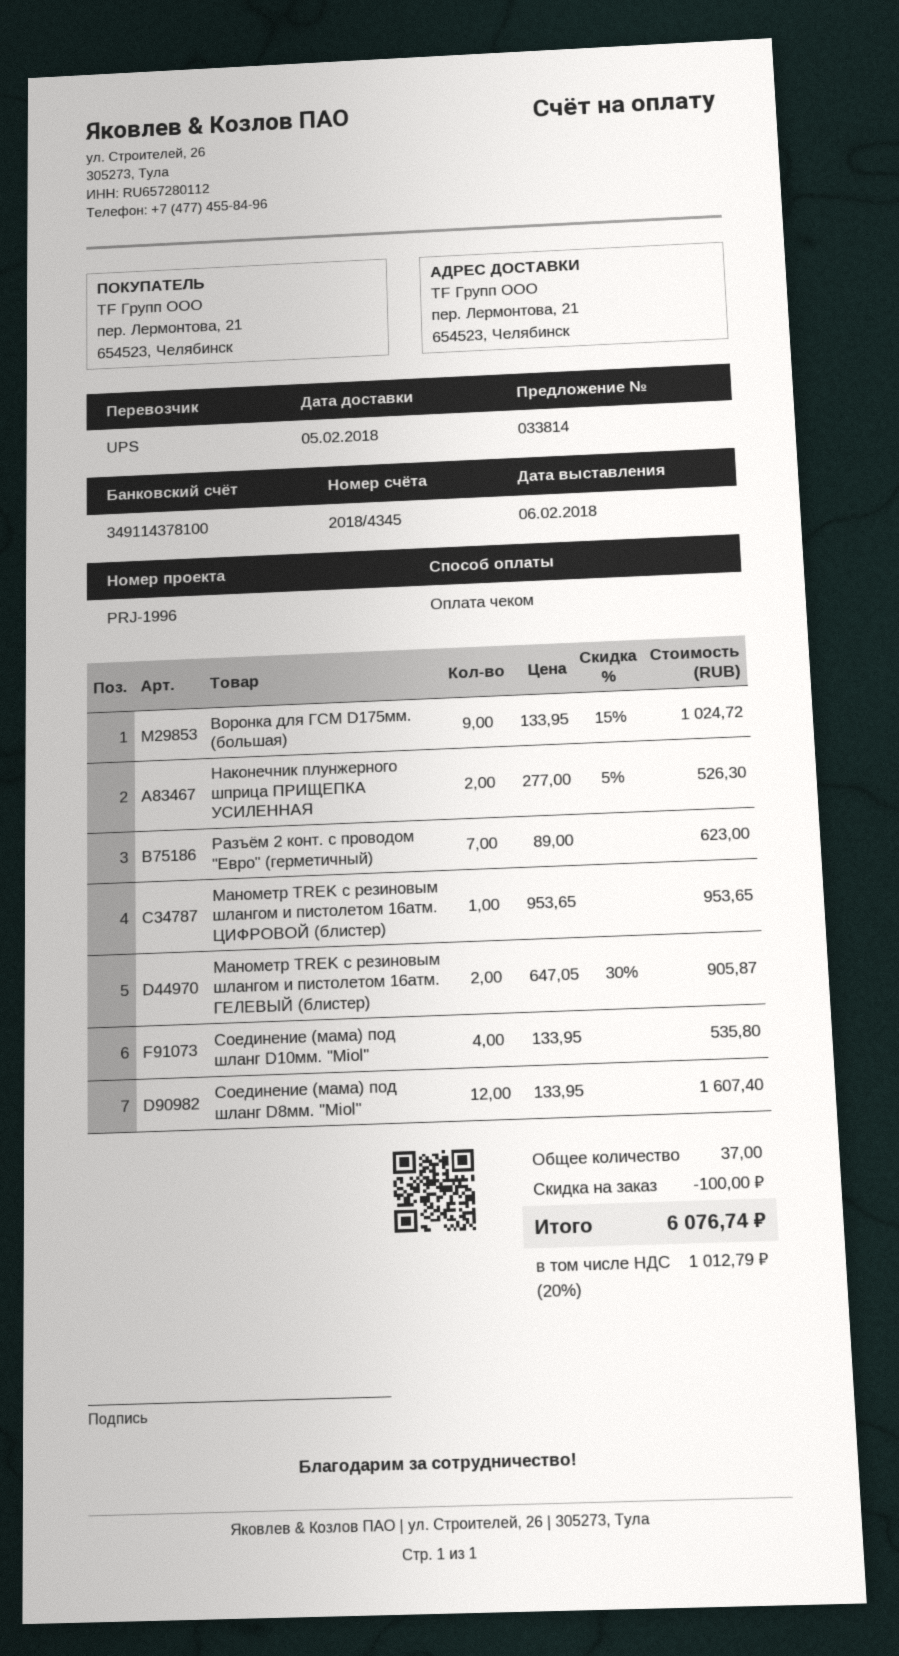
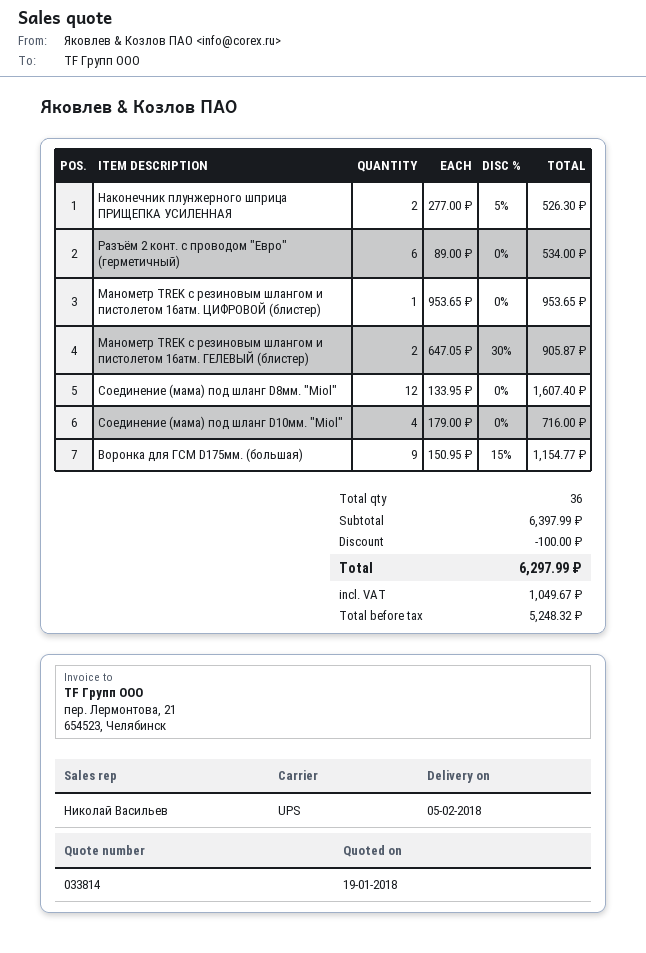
Воронка для ГСМ D175мм. (большая): 9 x 133.95 - 15% = 1024.72 -> 9 x 150.95 - 15% = 1154.77
Разъём 2 конт. с проводом "Евро" (герметичный): 7 x 89.00 = 623.00 -> 6 x 89.00 = 534.00
Соединение (мама) под шланг D10мм. "Miol": 4 x 133.95 = 535.80 -> 4 x 179.00 = 716.00
total quantity: 37 -> 36
tax: 1012.79 -> 1049.67
total: 6076.74 -> 6297.99

